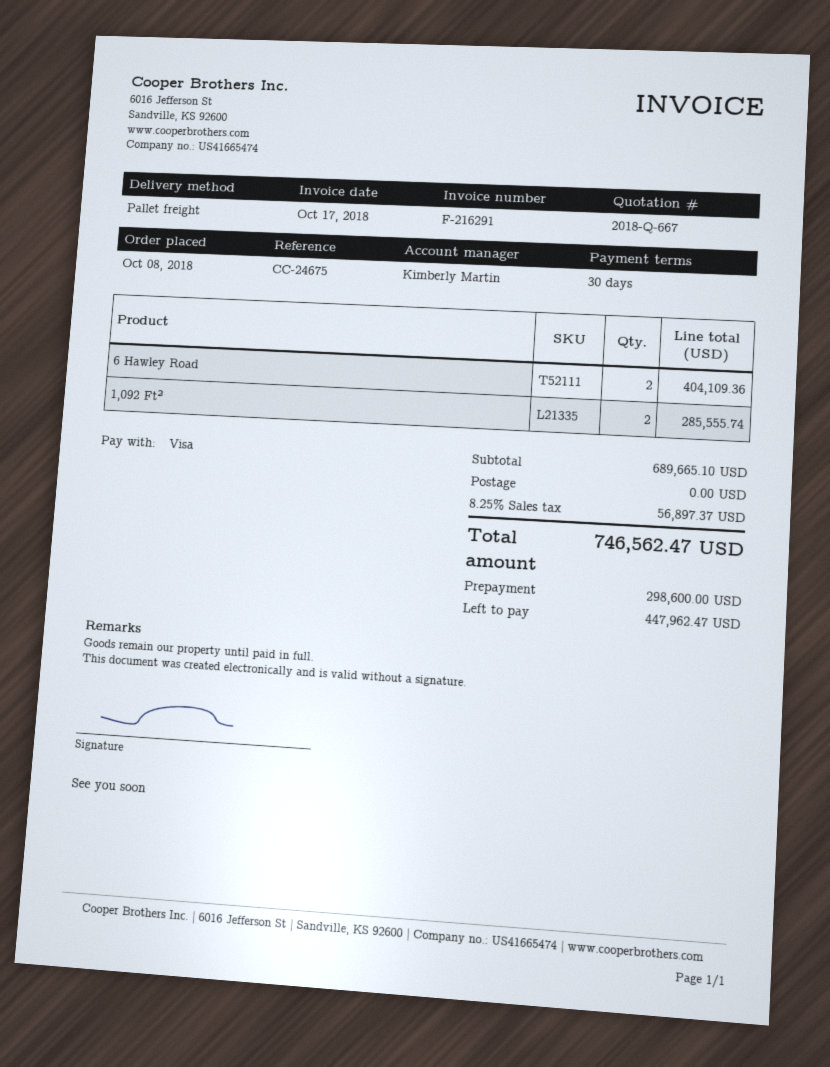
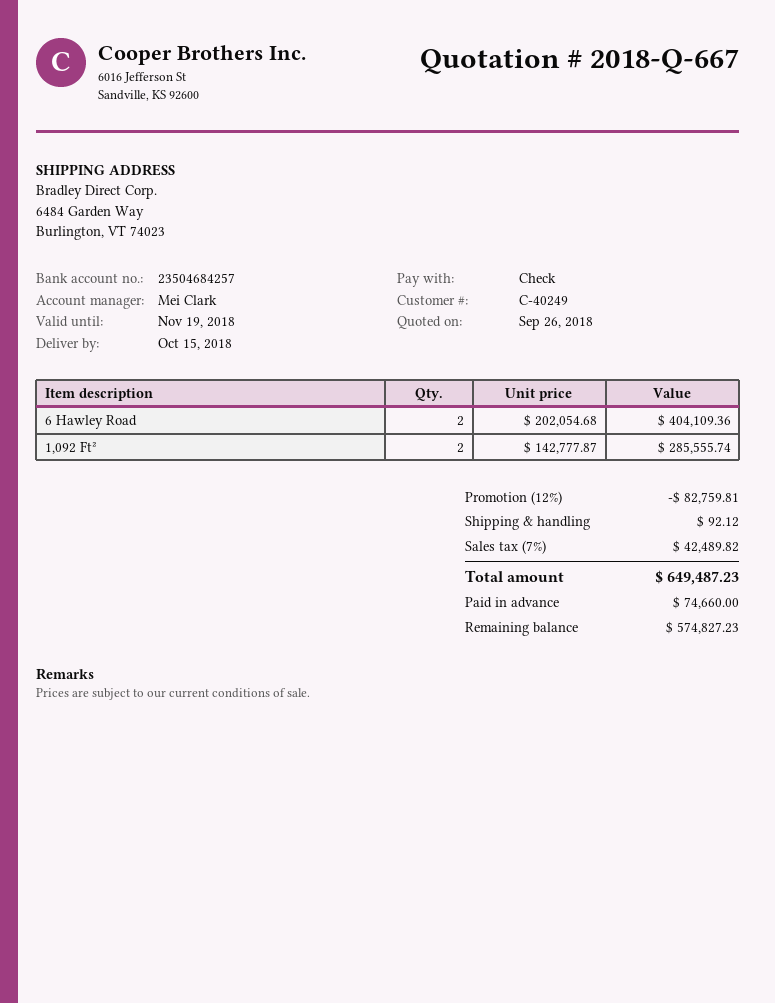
sales rep: Kimberly Martin -> Mei Clark
payment method: Visa -> cheque
discount: none -> 12% = 82759.81
shipping: 0.00 -> 92.12
tax: 8.25% = 56897.37 -> 7% = 42489.82
total: 746562.47 -> 649487.23
deposit: 298600.00 -> 74660.00
balance: 447962.47 -> 574827.23

